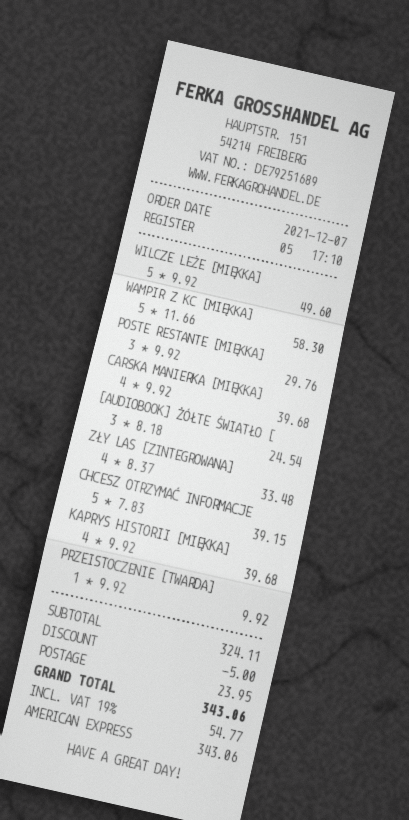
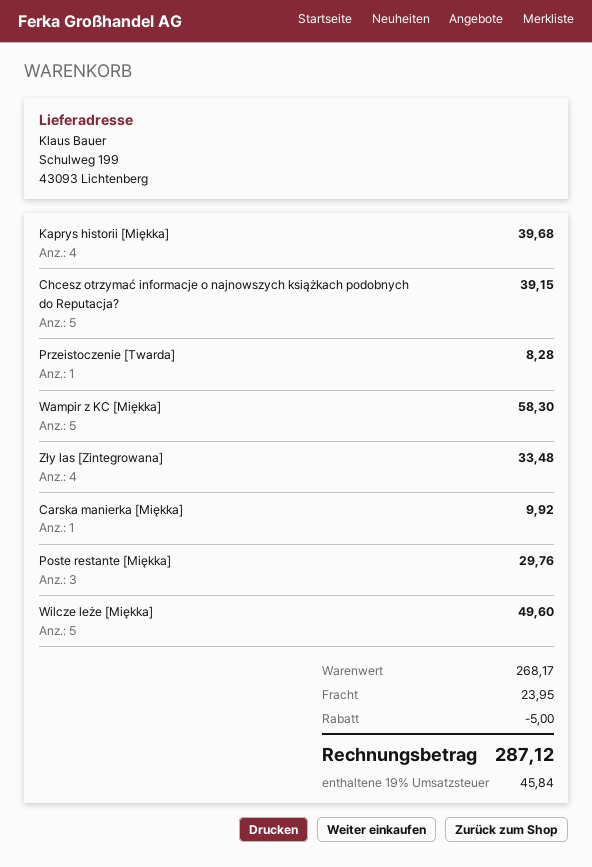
CARSKA MANIERKA [MIĘKKA]: 4 for 39.68 -> 1 for 9.92
[AUDIOBOOK] ŻÓŁTE ŚWIATŁO [: 3 for 24.54 -> none
PRZEISTOCZENIE [TWARDA]: 1 for 9.92 -> 1 for 8.28
subtotal: 324.11 -> 268.17
tax: 19% = 54.77 -> 19% = 45.84
total: 343.06 -> 287.12

